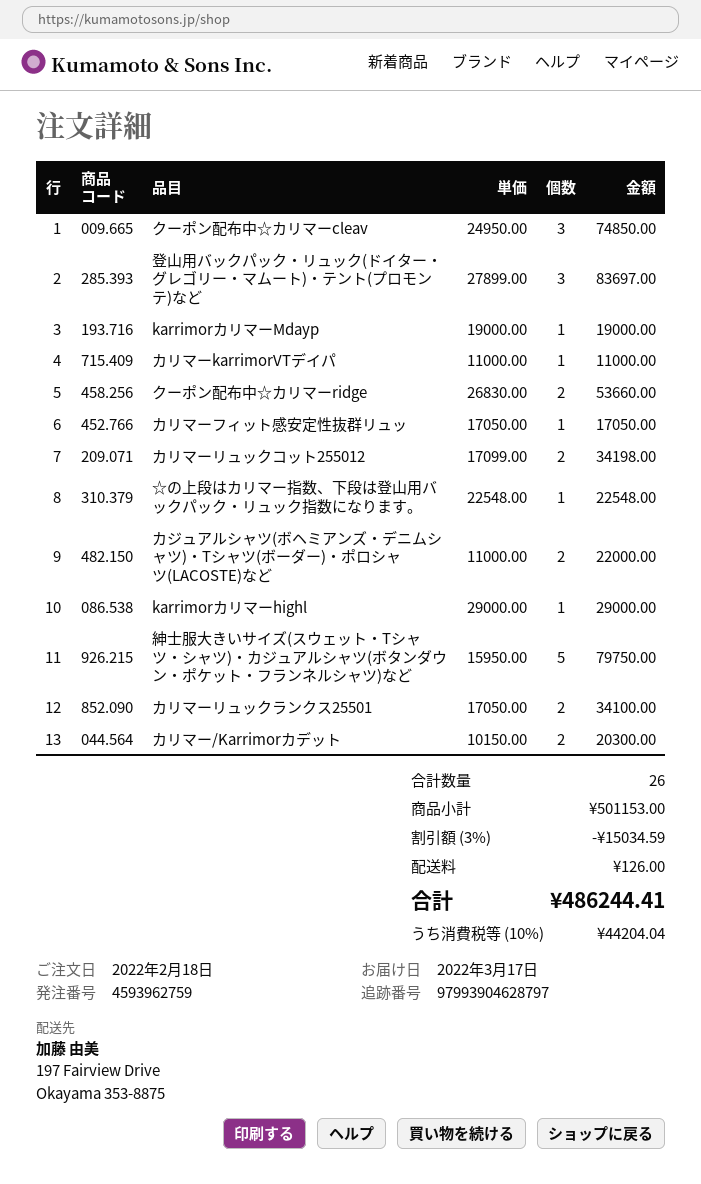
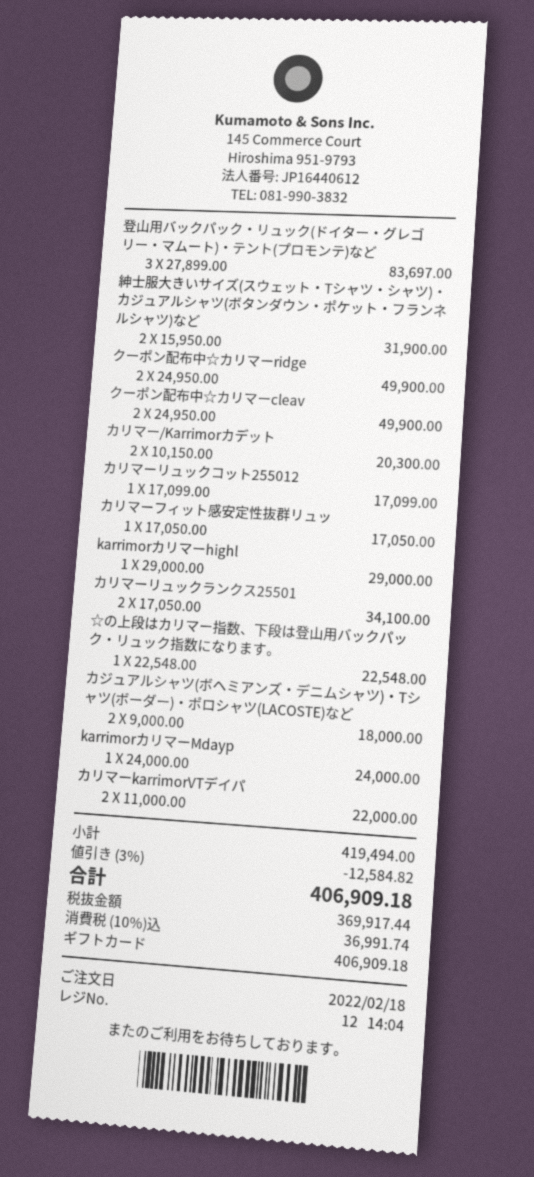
クーポン配布中☆カリマーcleav: 3 x 24950.00 = 74850.00 -> 2 x 24950.00 = 49900.00
karrimorカリマーMdayp: 1 x 19000.00 = 19000.00 -> 1 x 24000.00 = 24000.00
カリマーkarrimorVTデイパ: 1 x 11000.00 = 11000.00 -> 2 x 11000.00 = 22000.00
クーポン配布中☆カリマーridge: 2 x 26830.00 = 53660.00 -> 2 x 24950.00 = 49900.00
カリマーリュックコット255012: 2 x 17099.00 = 34198.00 -> 1 x 17099.00 = 17099.00
カジュアルシャツ(ボヘミアンズ・デニムシャツ)・Tシャツ(ボーダー)・ポロシャツ(LACOSTE)など: 2 x 11000.00 = 22000.00 -> 2 x 9000.00 = 18000.00
紳士服大きいサイズ(スウェット・Tシャツ・シャツ)・カジュアルシャツ(ボタンダウン・ポケット・フランネルシャツ)など: 5 x 15950.00 = 79750.00 -> 2 x 15950.00 = 31900.00
subtotal: 501153.00 -> 419494.00
discount: 3% = 15034.59 -> 3% = 12584.82
shipping: 126.00 -> none
tax: 10% = 44204.04 -> 10% = 36991.74
total: 486244.41 -> 406909.18

